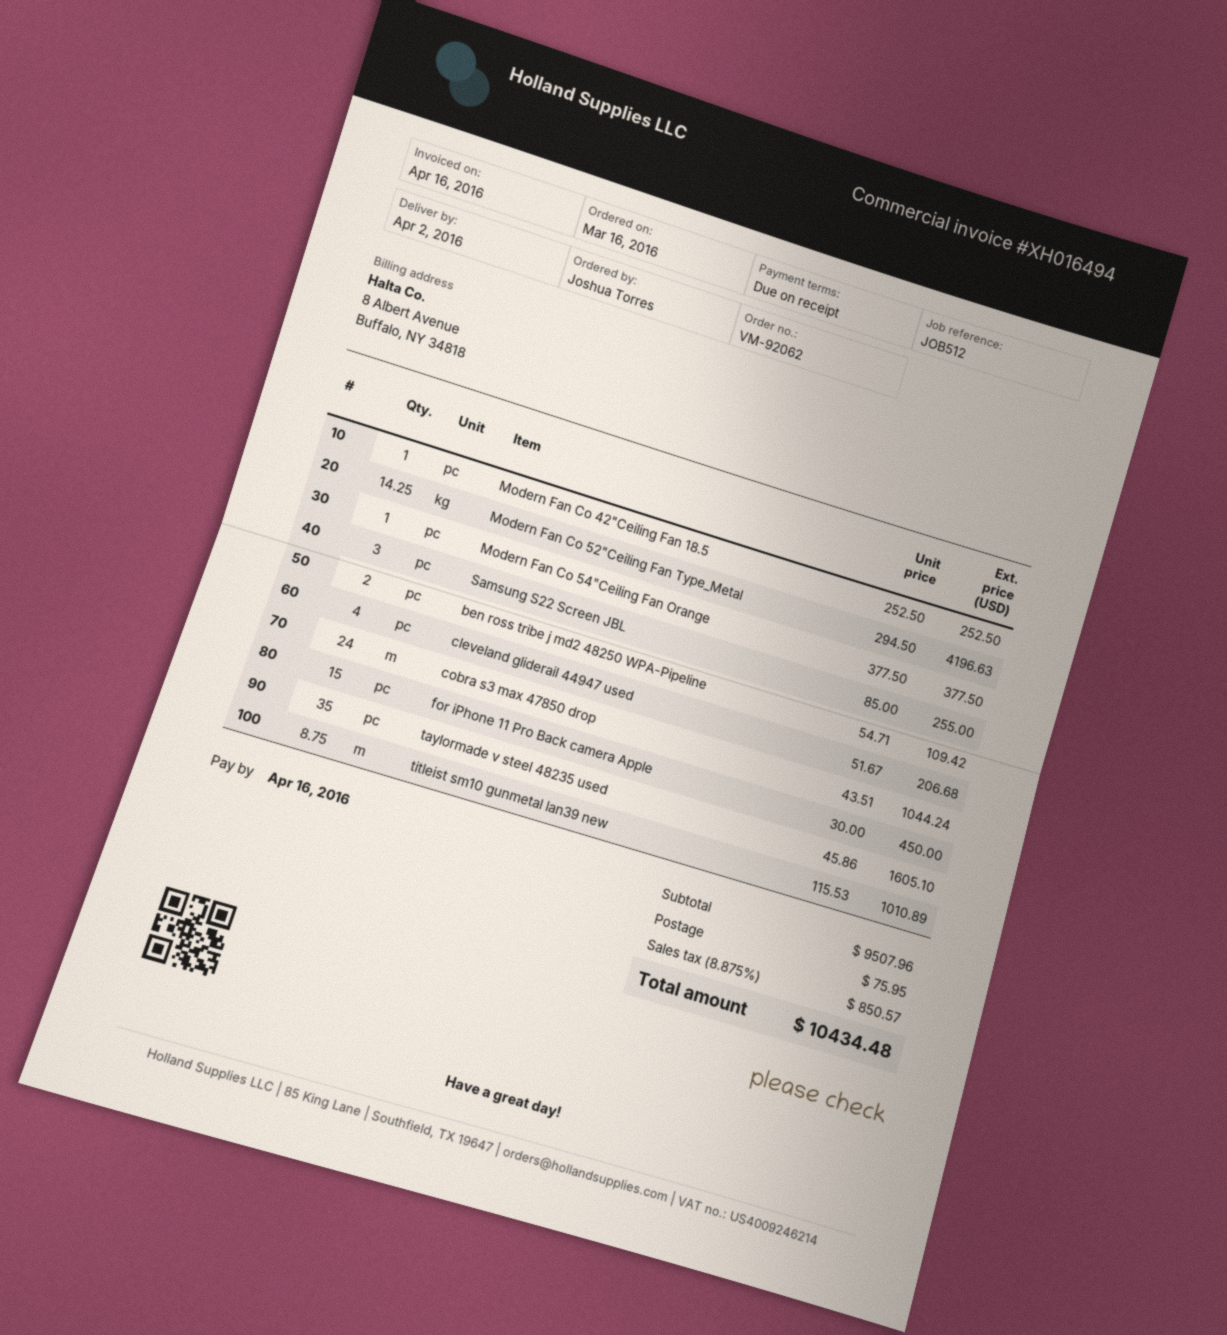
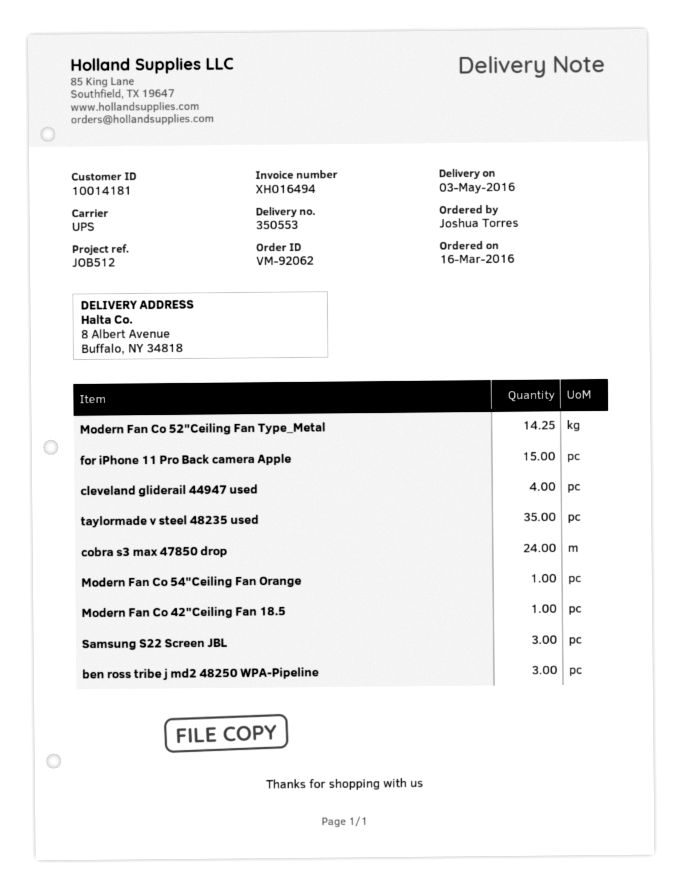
delivery date: 2016-04-02 -> 2016-05-03
ben ross tribe j md2 48250 WPA-Pipeline: 2 -> 3
titleist sm10 gunmetal lan39 new: 8.75 -> none

